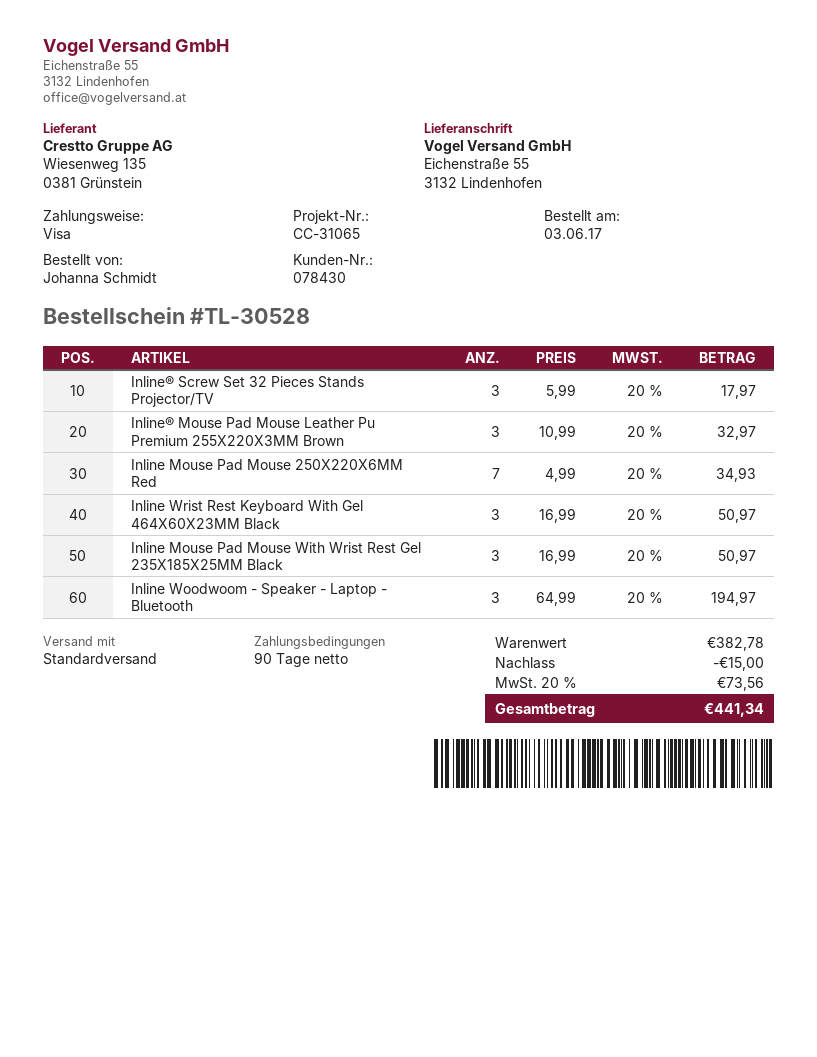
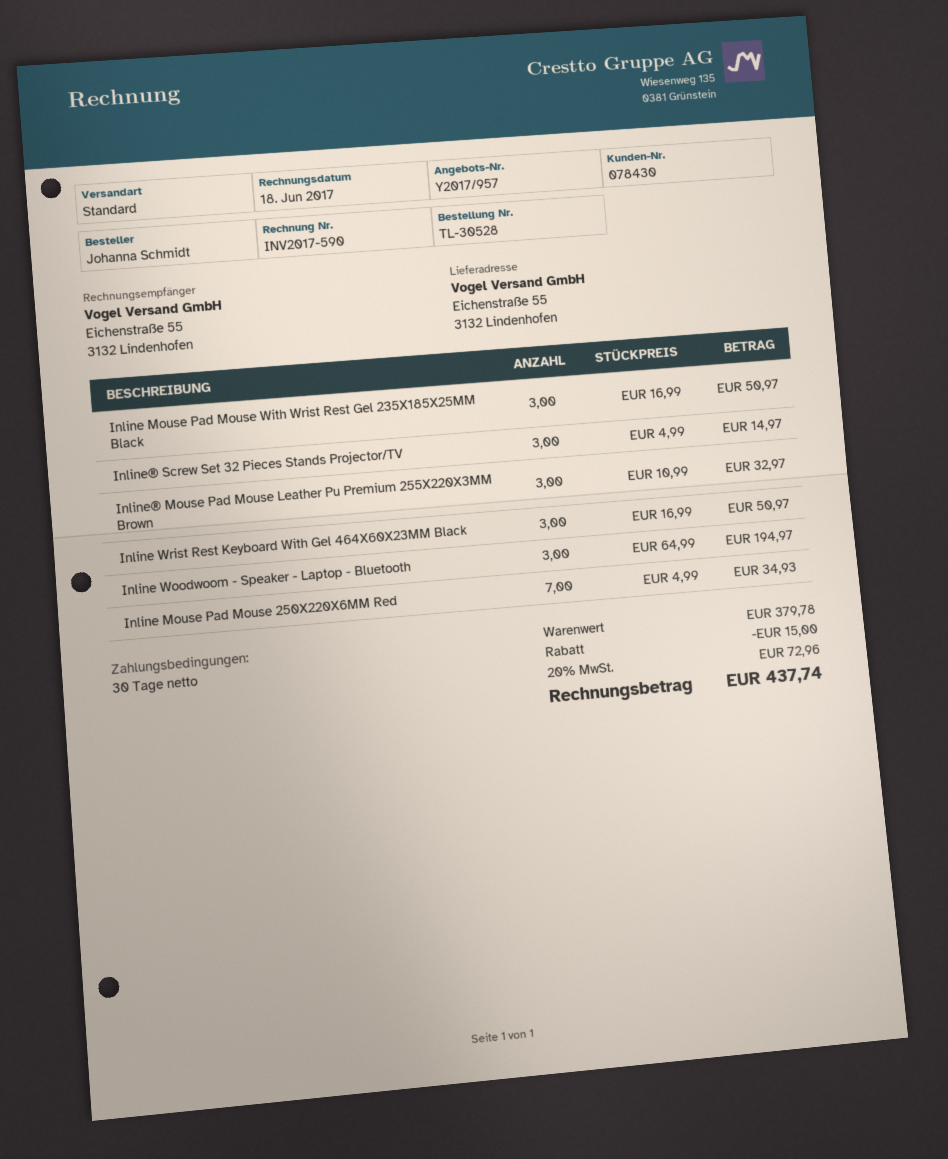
payment terms: 90 days -> 30 days
Inline® Screw Set 32 Pieces Stands Projector/TV: 3 x 5.99 = 17.97 -> 3 x 4.99 = 14.97
subtotal: 382.78 -> 379.78
tax: 20% = 73.56 -> 20% = 72.96
total: 441.34 -> 437.74

